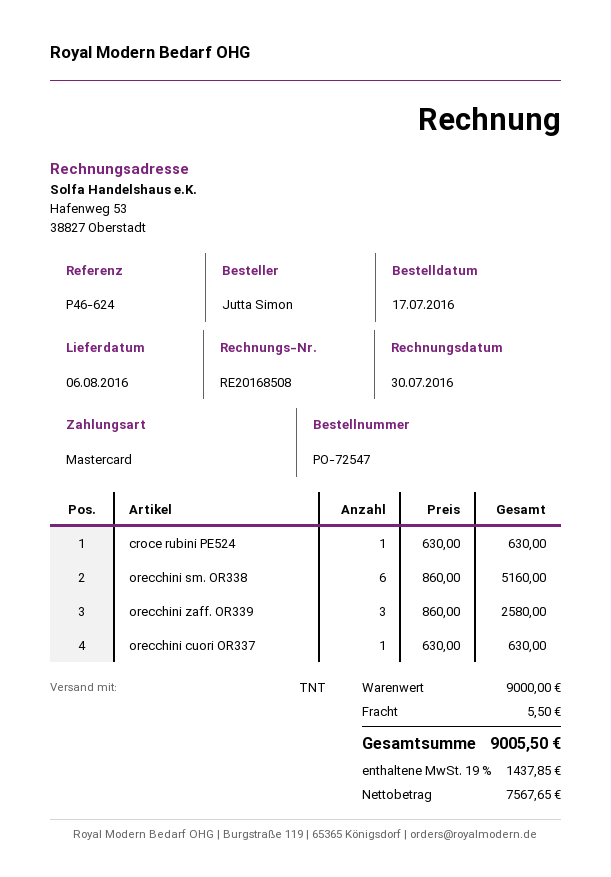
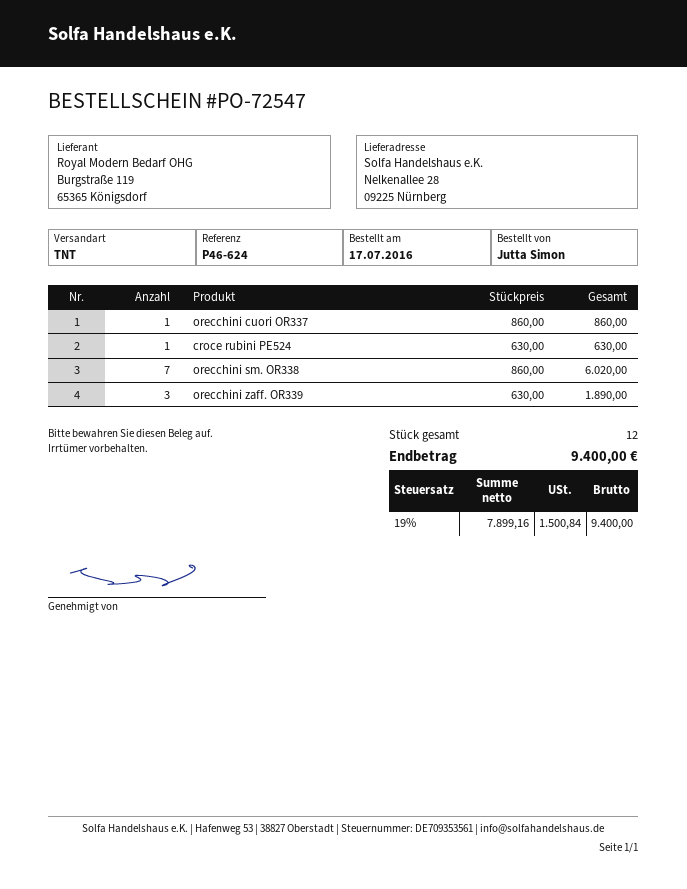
orecchini sm. OR338: 6 x 860.00 = 5160.00 -> 7 x 860.00 = 6020.00
orecchini zaff. OR339: 3 x 860.00 = 2580.00 -> 3 x 630.00 = 1890.00
orecchini cuori OR337: 1 x 630.00 = 630.00 -> 1 x 860.00 = 860.00
shipping: 5.50 -> none
net: 7567.65 -> 7899.16
tax: 19% = 1437.85 -> 19% = 1500.84
total: 9005.50 -> 9400.00

